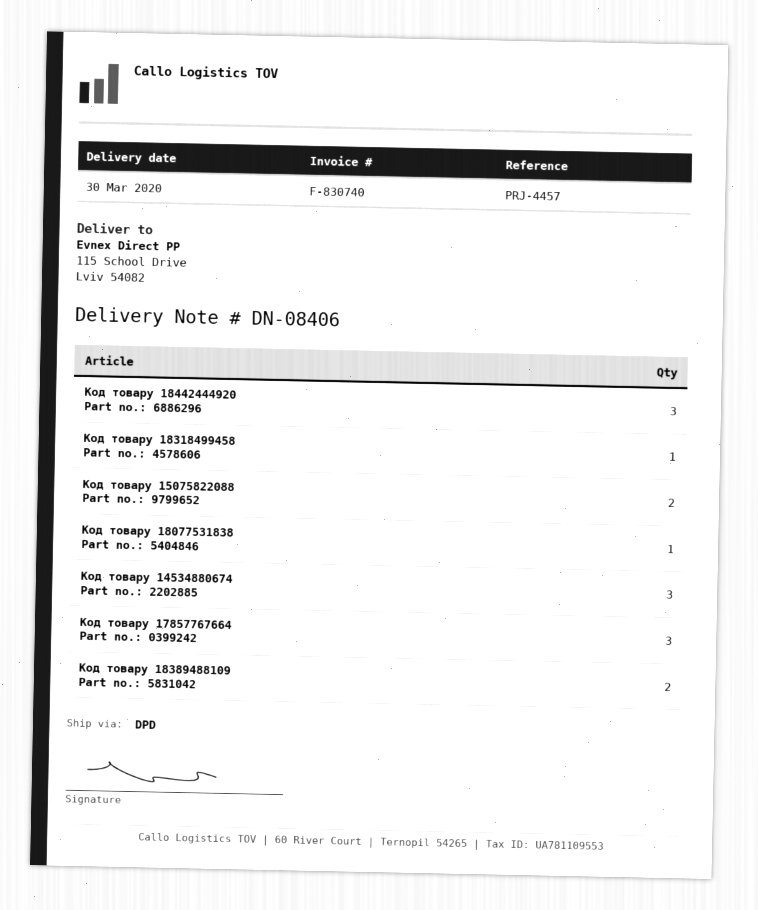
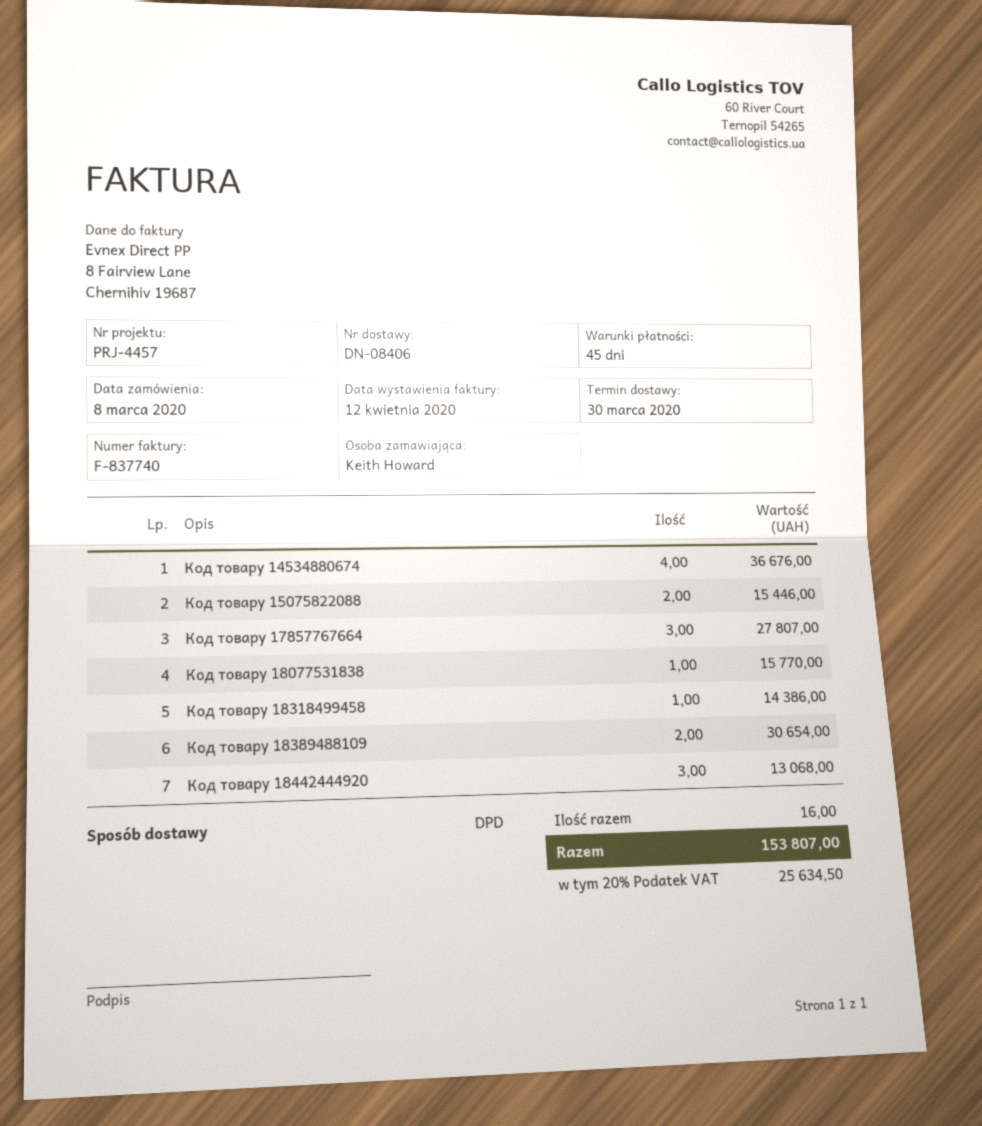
invoice number: F-830740 -> F-837740
Код товару 14534880674: 3 -> 4

